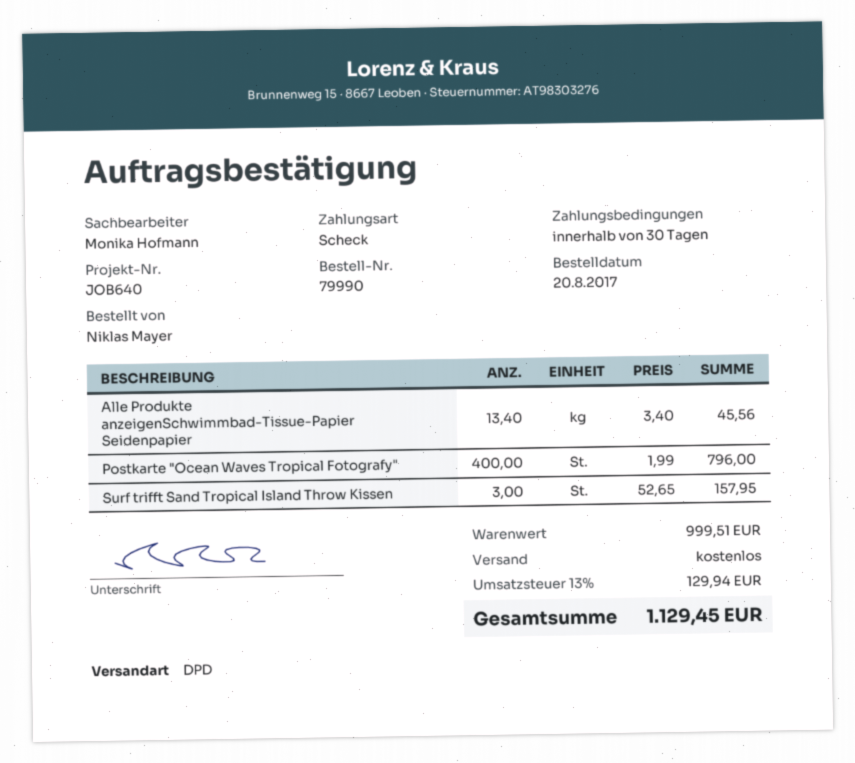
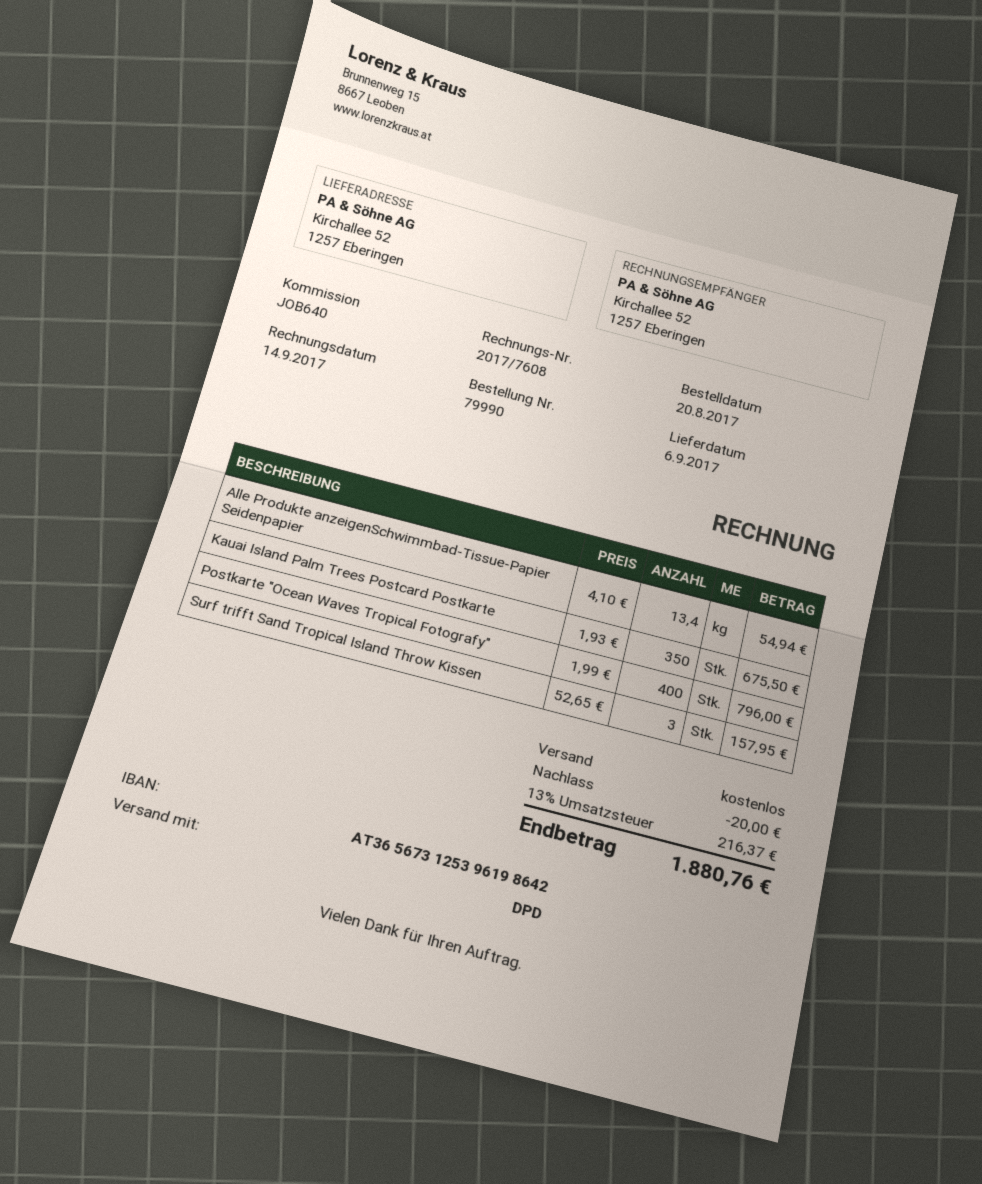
Alle Produkte anzeigenSchwimmbad-Tissue-Papier Seidenpapier: 13.4 x 3.40 = 45.56 -> 13.4 x 4.10 = 54.94
Kauai Island Palm Trees Postcard Postkarte: none -> 350 x 1.93 = 675.50
discount: none -> 20.00
tax: 13% = 129.94 -> 13% = 216.37
total: 1129.45 -> 1880.76

